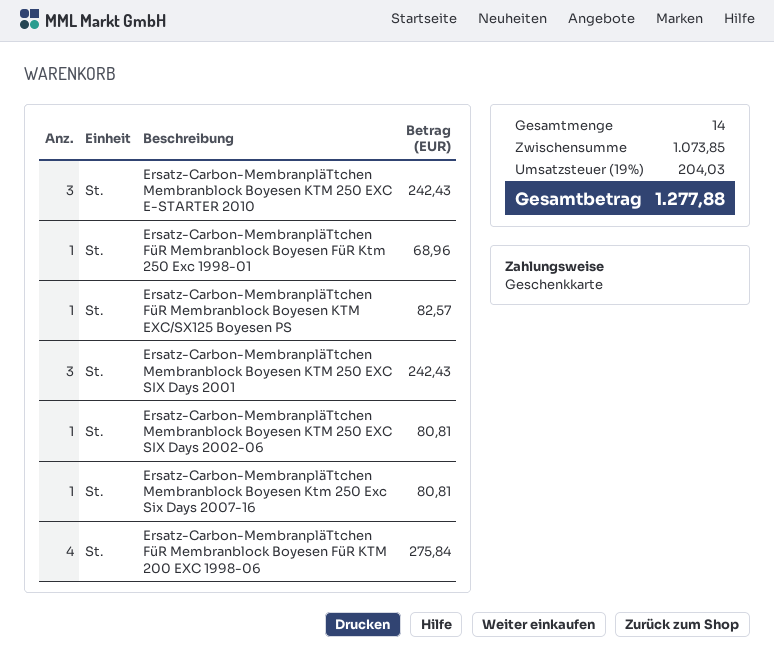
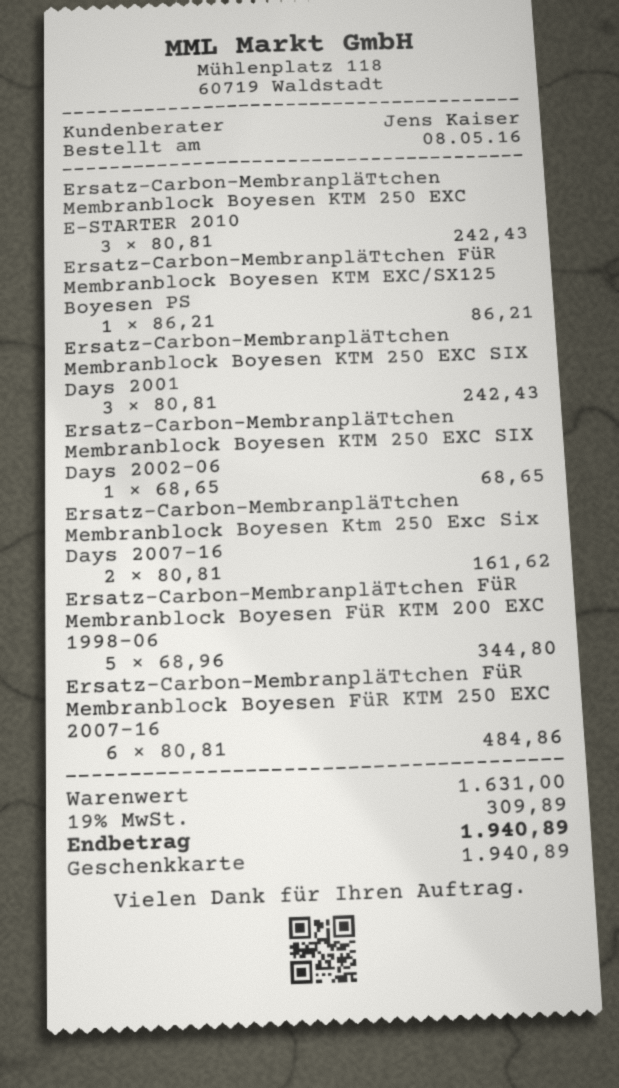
Ersatz-Carbon-MembranpläTtchen FüR Membranblock Boyesen FüR Ktm 250 Exc 1998-01: 1 for 68.96 -> none
Ersatz-Carbon-MembranpläTtchen FüR Membranblock Boyesen KTM EXC/SX125 Boyesen PS: 1 for 82.57 -> 1 for 86.21
Ersatz-Carbon-MembranpläTtchen Membranblock Boyesen KTM 250 EXC SIX Days 2002-06: 1 for 80.81 -> 1 for 68.65
Ersatz-Carbon-MembranpläTtchen Membranblock Boyesen Ktm 250 Exc Six Days 2007-16: 1 for 80.81 -> 2 for 161.62
Ersatz-Carbon-MembranpläTtchen FüR Membranblock Boyesen FüR KTM 200 EXC 1998-06: 4 for 275.84 -> 5 for 344.80
Ersatz-Carbon-MembranpläTtchen FüR Membranblock Boyesen FüR KTM 250 EXC 2007-16: none -> 6 for 484.86
subtotal: 1073.85 -> 1631.00
tax: 19% = 204.03 -> 19% = 309.89
total: 1277.88 -> 1940.89

